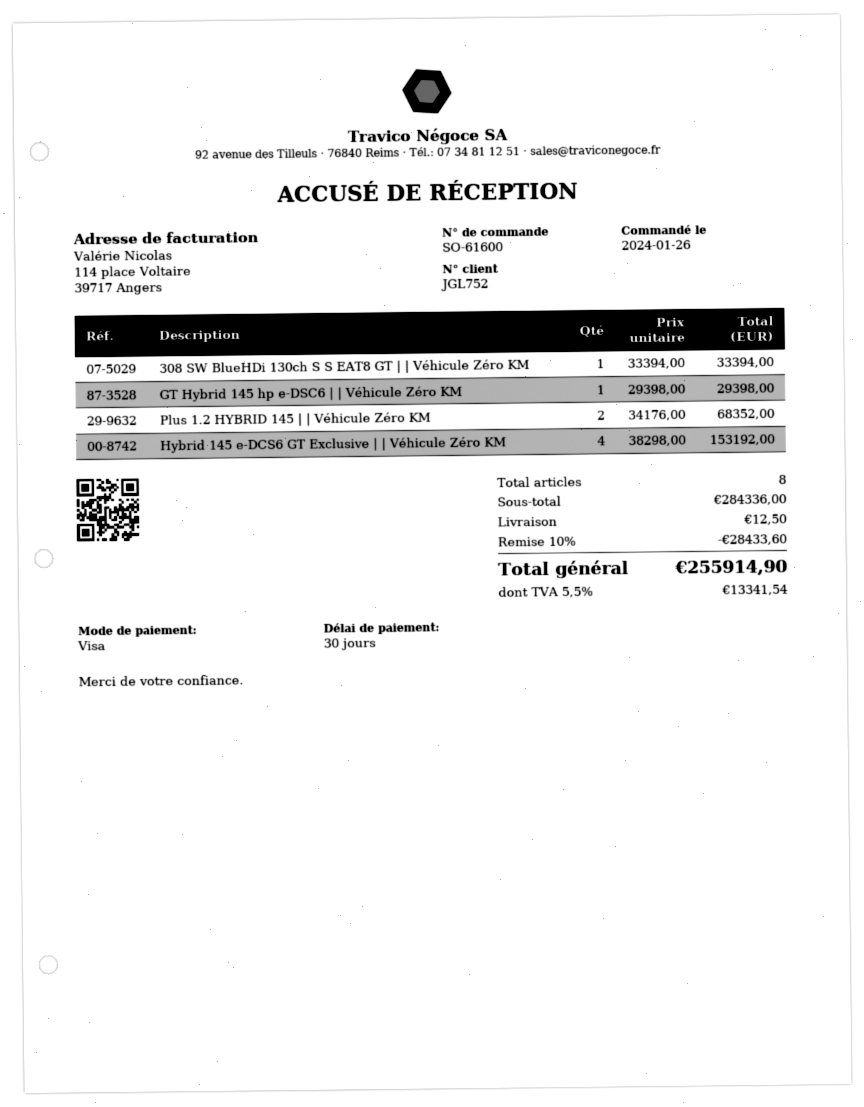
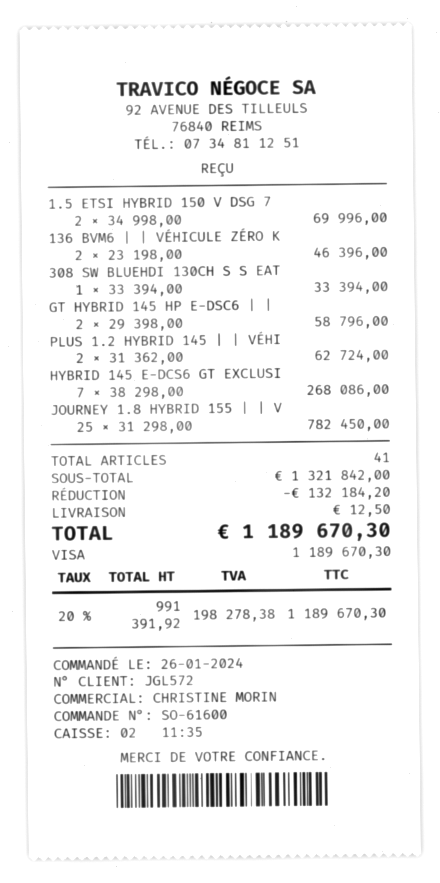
customer number: JGL752 -> JGL572
GT Hybrid 145 hp e-DSC6 | | Véhicule Zéro KM: 1 x 29398.00 = 29398.00 -> 2 x 29398.00 = 58796.00
Plus 1.2 HYBRID 145 | | Véhicule Zéro KM: 2 x 34176.00 = 68352.00 -> 2 x 31362.00 = 62724.00
Hybrid 145 e-DCS6 GT Exclusive | | Véhicule Zéro KM: 4 x 38298.00 = 153192.00 -> 7 x 38298.00 = 268086.00
1.5 ETSI HYBRID 150 V DSG 7: none -> 2 x 34998.00 = 69996.00
136 BVM6 | | VÉHICULE ZÉRO K: none -> 2 x 23198.00 = 46396.00
JOURNEY 1.8 HYBRID 155 | | V: none -> 25 x 31298.00 = 782450.00
total quantity: 8 -> 41
subtotal: 284336.00 -> 1321842.00
discount: 28433.60 -> 132184.20
tax: 5.5% = 13341.54 -> 20% = 198278.38
total: 255914.90 -> 1189670.30

